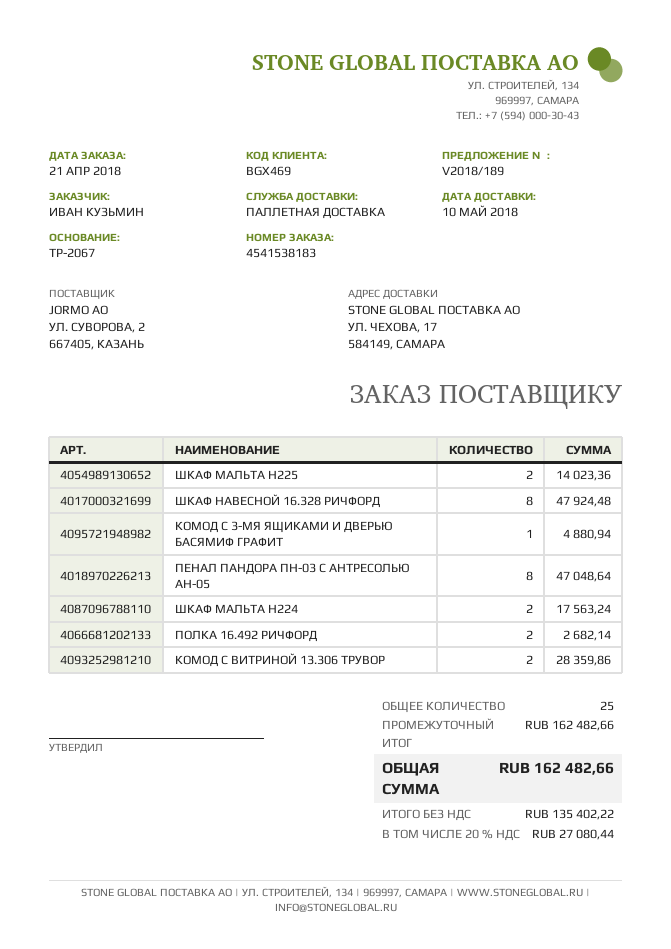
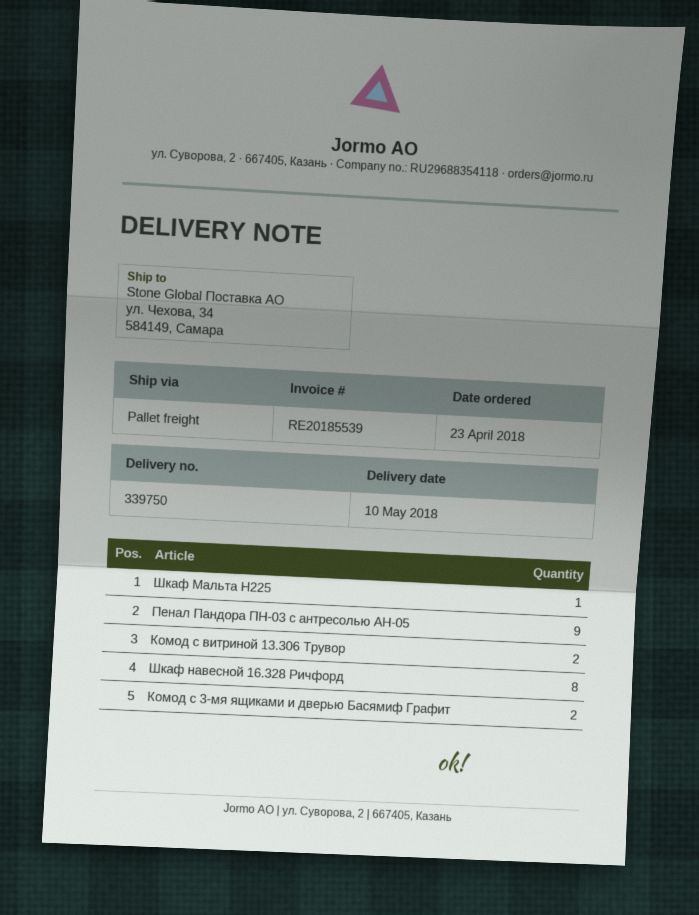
order date: 2018-04-21 -> 2018-04-23
ship to: УЛ. ЧЕХОВА, 17, 584149, САМАРА -> ул. Чехова, 34, 584149, Самара
ШКАФ МАЛЬТА H225: 2 -> 1
КОМОД С 3-МЯ ЯЩИКАМИ И ДВЕРЬЮ БАСЯМИФ ГРАФИТ: 1 -> 2
ПЕНАЛ ПАНДОРА ПН-03 С АНТРЕСОЛЬЮ АН-05: 8 -> 9
ШКАФ МАЛЬТА H224: 2 -> none
ПОЛКА 16.492 РИЧФОРД: 2 -> none

